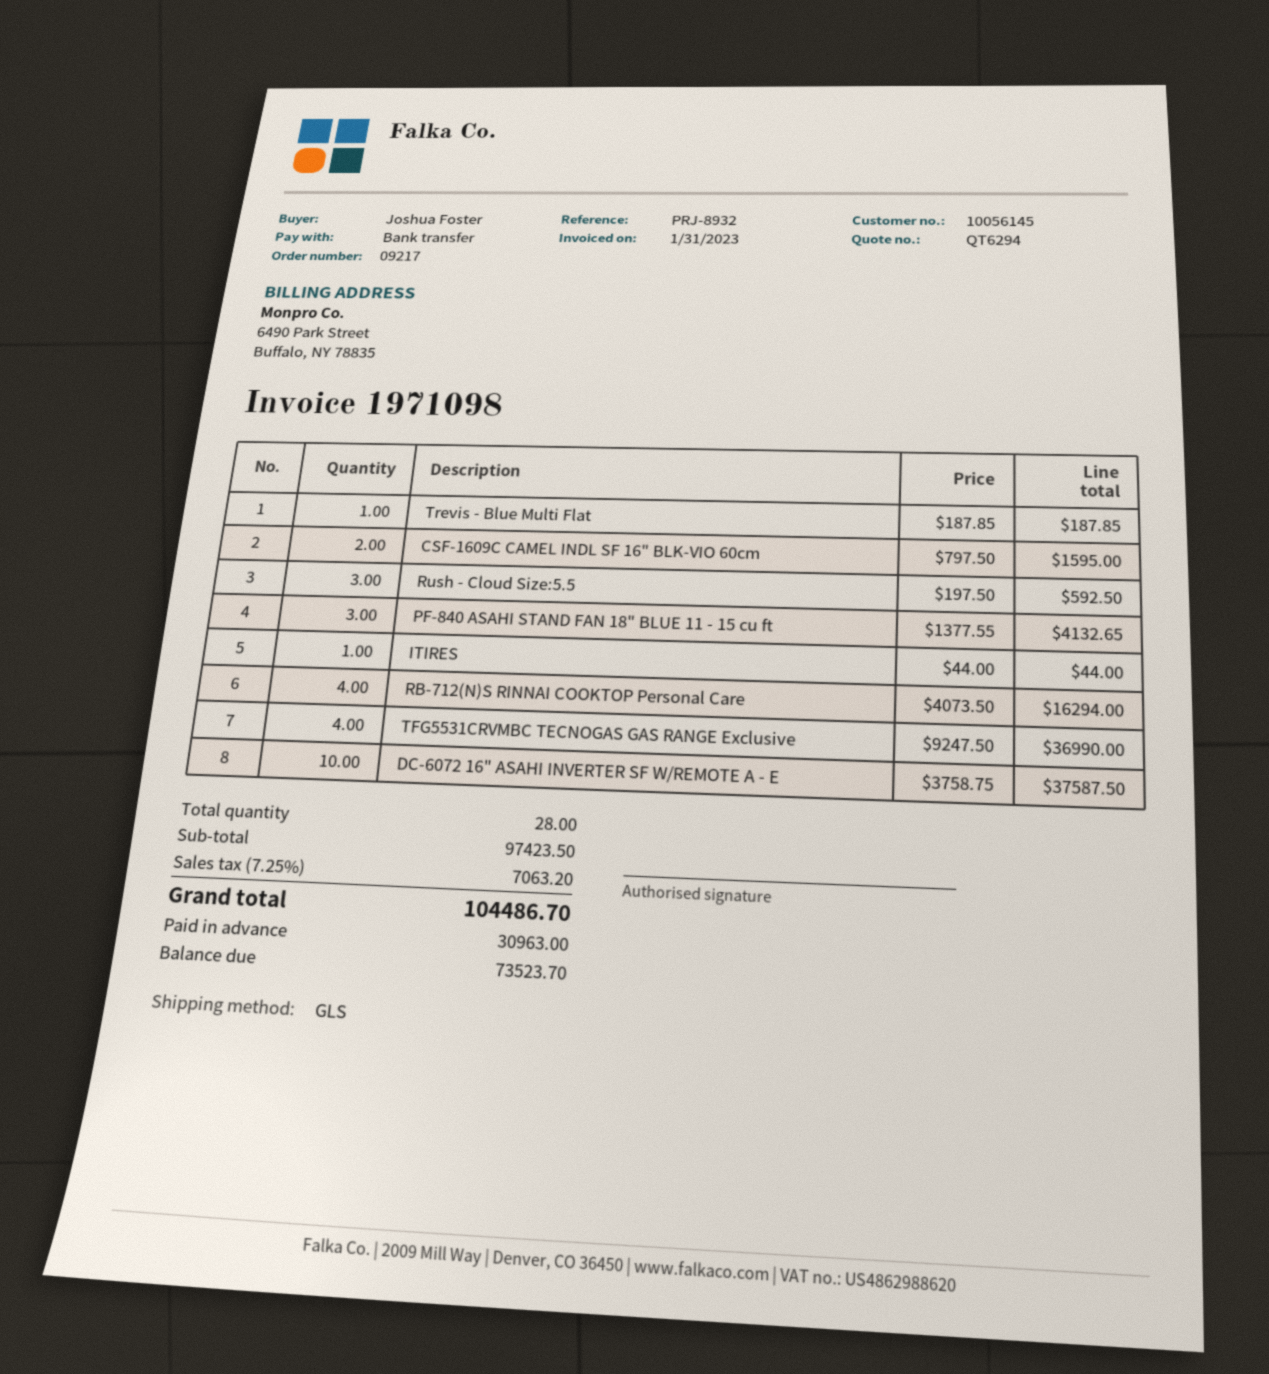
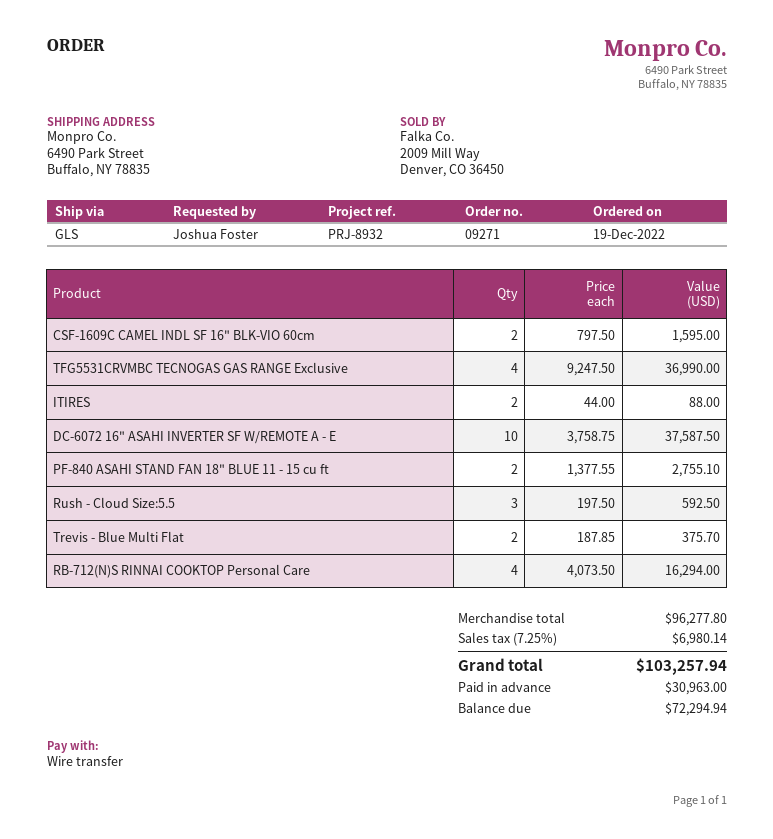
order number: 09217 -> 09271
Trevis - Blue Multi Flat: 1 x 187.85 = 187.85 -> 2 x 187.85 = 375.70
PF-840 ASAHI STAND FAN 18" BLUE 11 - 15 cu ft: 3 x 1377.55 = 4132.65 -> 2 x 1377.55 = 2755.10
ITIRES: 1 x 44.00 = 44.00 -> 2 x 44.00 = 88.00
subtotal: 97423.50 -> 96277.80
tax: 7.25% = 7063.20 -> 7.25% = 6980.14
total: 104486.70 -> 103257.94
balance: 73523.70 -> 72294.94

